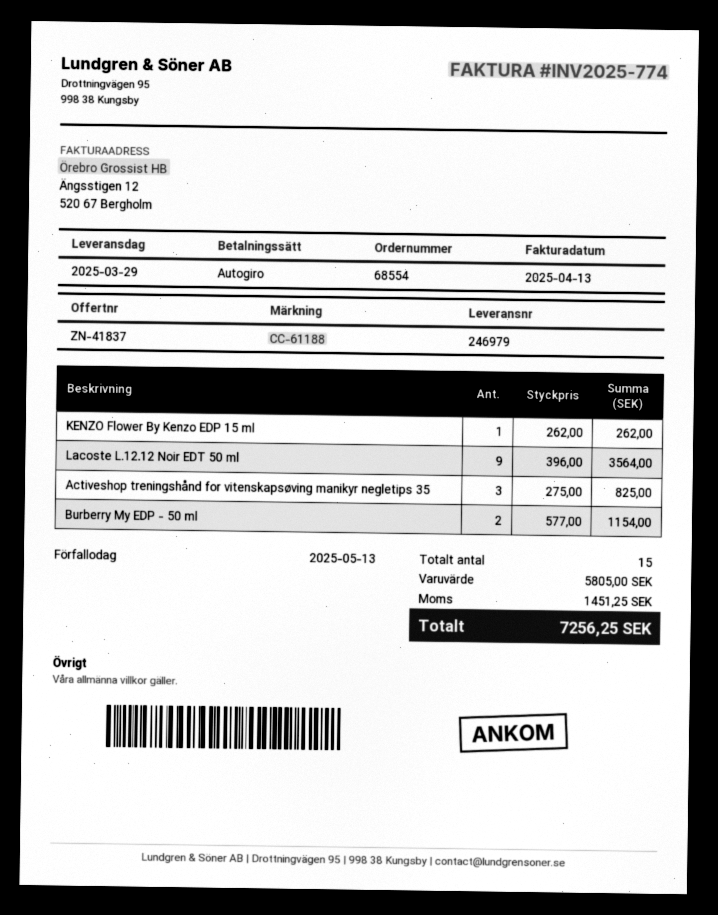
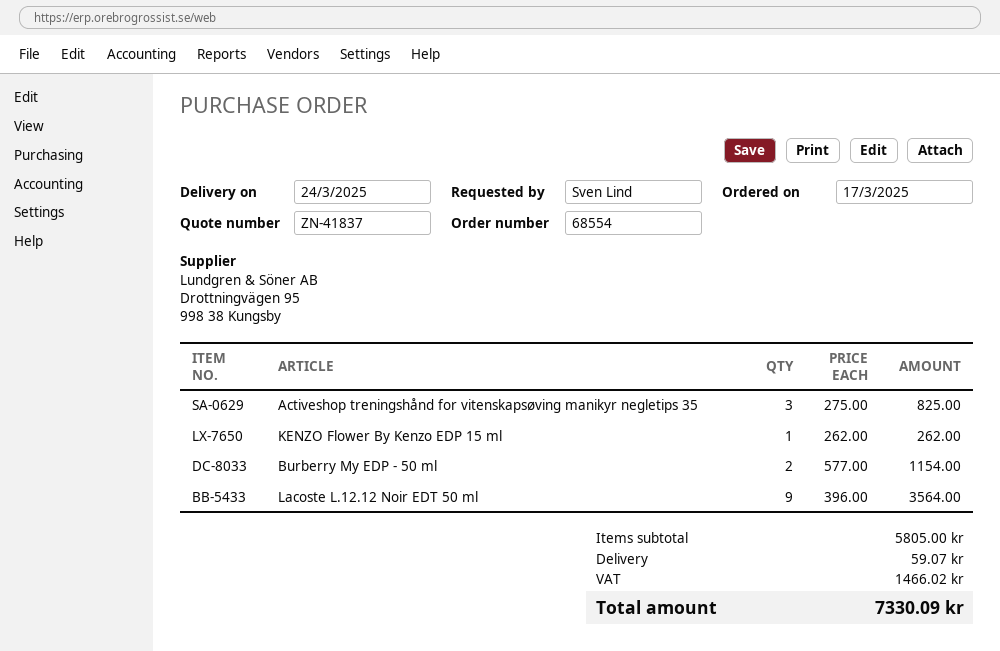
delivery date: 2025-03-29 -> 2025-03-24
shipping: none -> 59.07
tax: 1451.25 -> 1466.02
total: 7256.25 -> 7330.09

